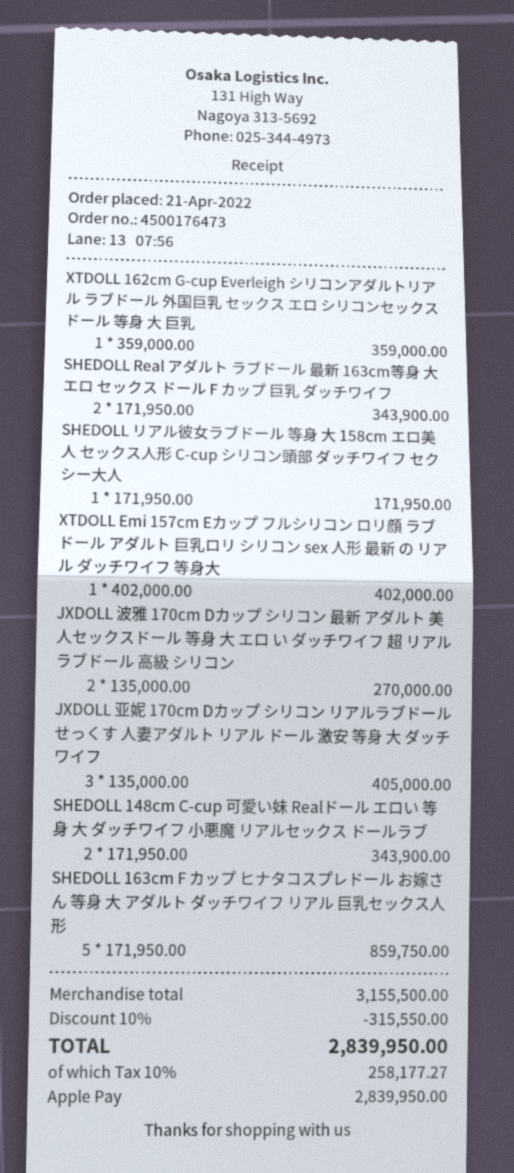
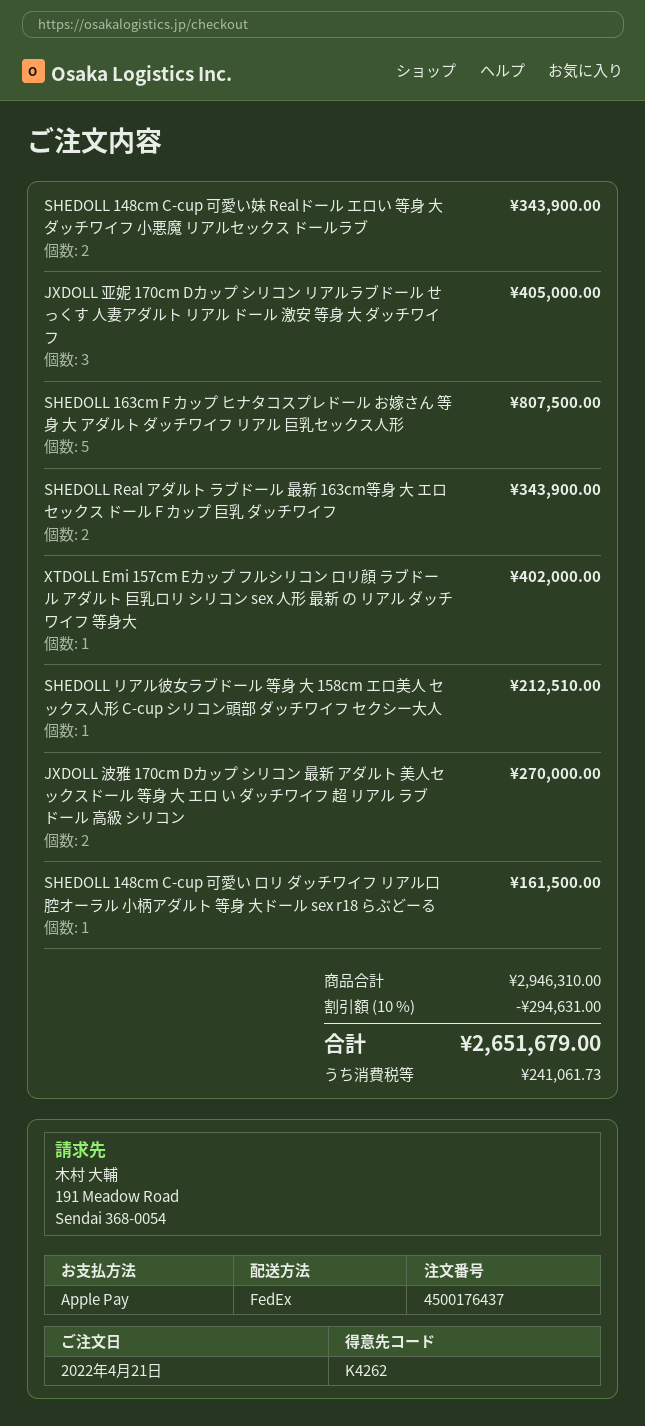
order number: 4500176473 -> 4500176437
XTDOLL 162cm G-cup Everleigh シリコンアダルトリアル ラブドール 外国巨乳 セックス エロ シリコンセックスドール 等身 大 巨乳: 1 for 359000.00 -> none
SHEDOLL リアル彼女ラブドール 等身 大 158cm エロ美人 セックス人形 C-cup シリコン頭部 ダッチワイフ セクシー大人: 1 for 171950.00 -> 1 for 212510.00
SHEDOLL 163cm F カップ ヒナタコスプレドール お嫁さん 等身 大 アダルト ダッチワイフ リアル 巨乳セックス人形: 5 for 859750.00 -> 5 for 807500.00
SHEDOLL 148cm C-cup 可愛い ロリ ダッチワイフ リアル口腔オーラル 小柄アダルト 等身 大ドール sex r18 らぶどーる: none -> 1 for 161500.00
subtotal: 3155500.00 -> 2946310.00
discount: 10% = 315550.00 -> 10% = 294631.00
tax: 258177.27 -> 241061.73
total: 2839950.00 -> 2651679.00

